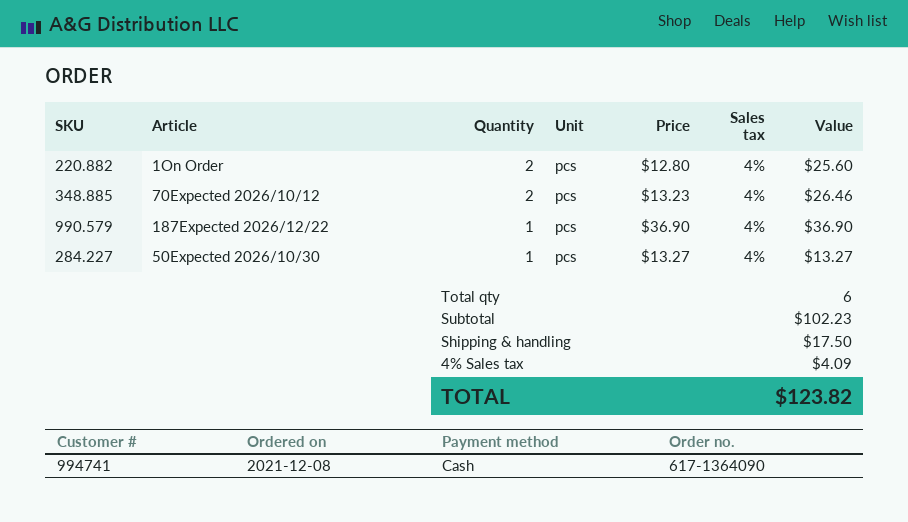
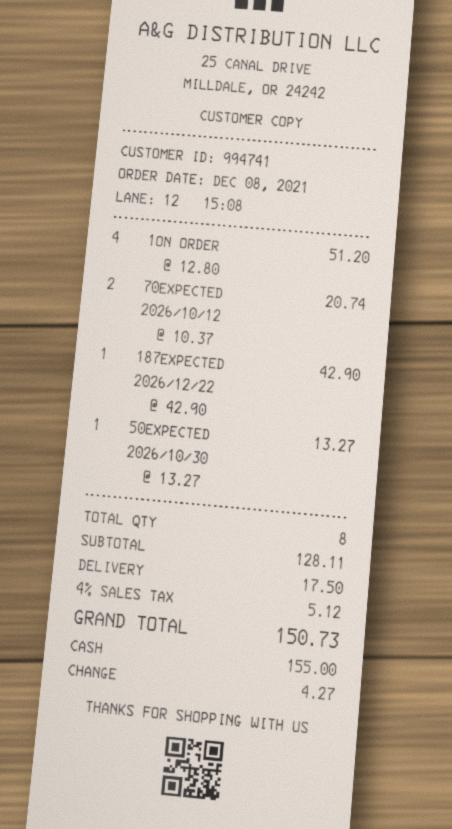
1On Order: 2 x 12.80 = 25.60 -> 4 x 12.80 = 51.20
70Expected 2026/10/12: 2 x 13.23 = 26.46 -> 2 x 10.37 = 20.74
187Expected 2026/12/22: 1 x 36.90 = 36.90 -> 1 x 42.90 = 42.90
total quantity: 6 -> 8
subtotal: 102.23 -> 128.11
tax: 4% = 4.09 -> 4% = 5.12
total: 123.82 -> 150.73

